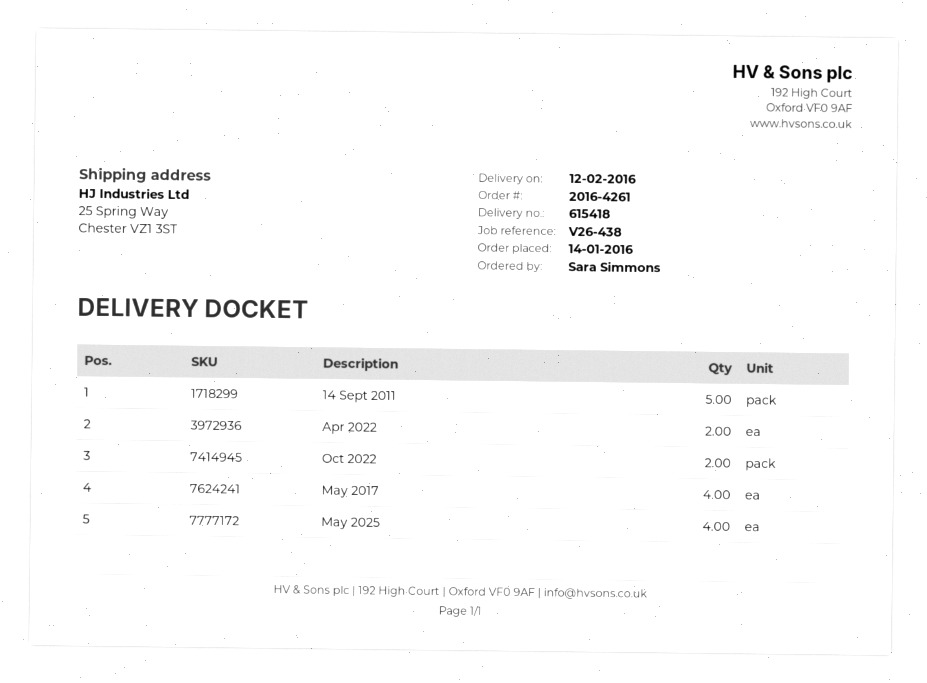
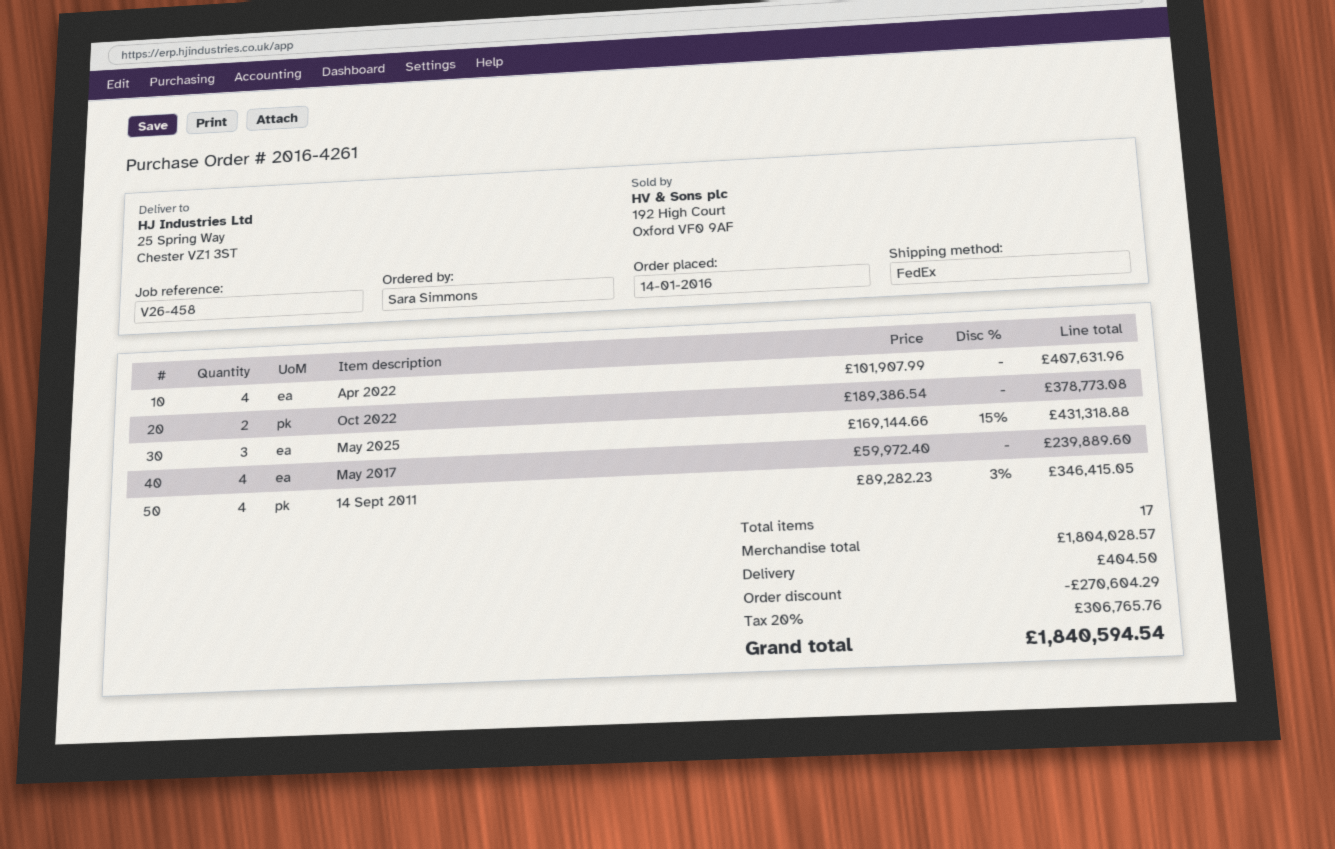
reference: V26-438 -> V26-458
14 Sept 2011: 5 -> 4
Apr 2022: 2 -> 4
May 2025: 4 -> 3

